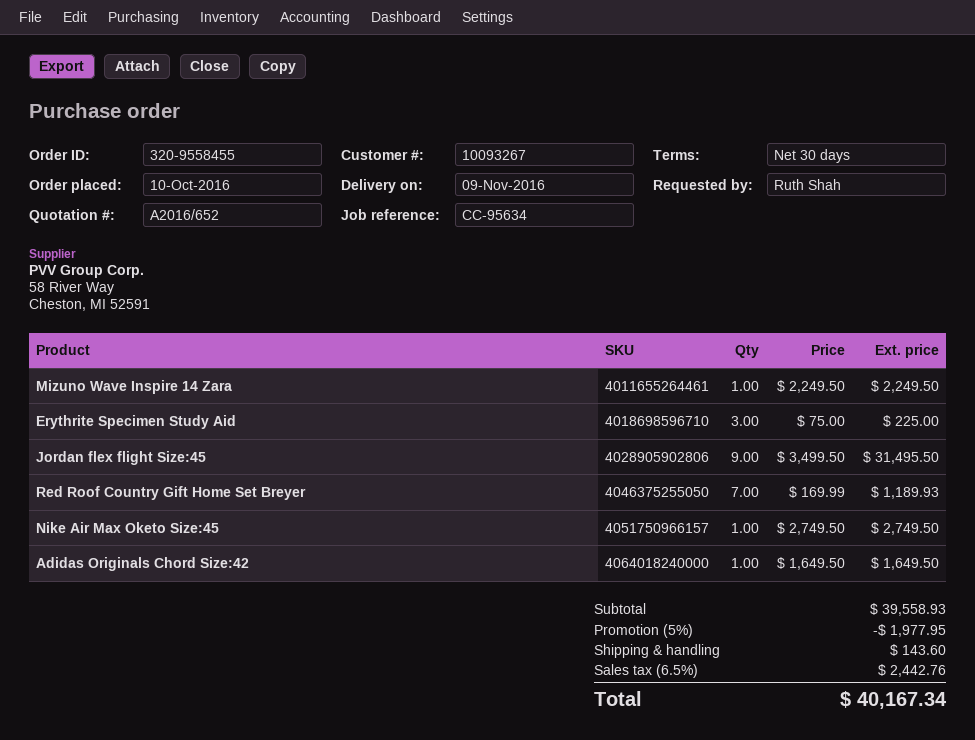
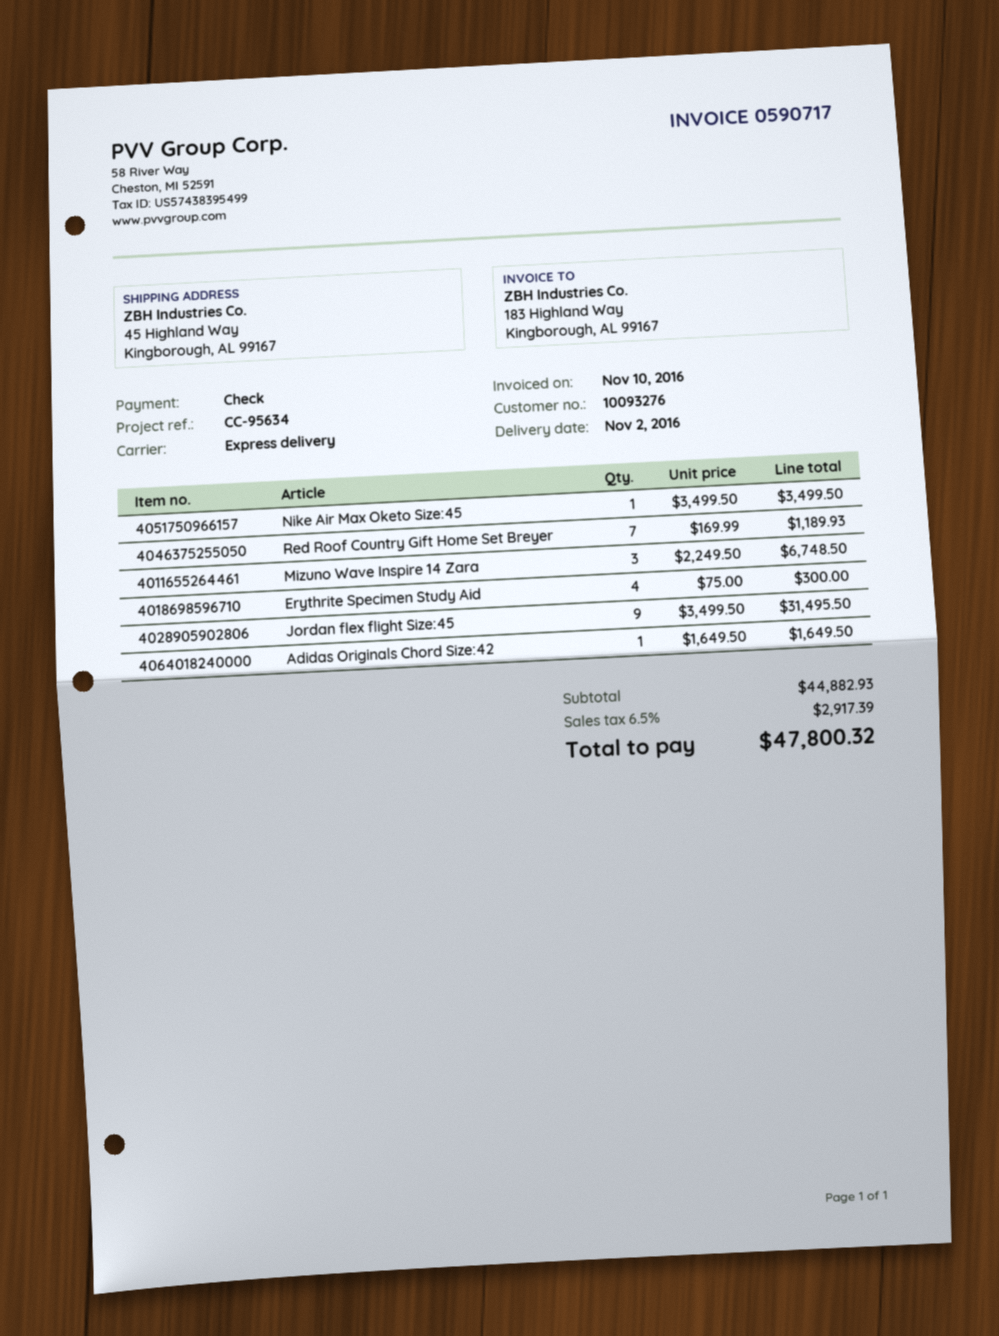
delivery date: 2016-11-09 -> 2016-11-02
customer number: 10093267 -> 10093276
Mizuno Wave Inspire 14 Zara: 1 x 2249.50 = 2249.50 -> 3 x 2249.50 = 6748.50
Erythrite Specimen Study Aid: 3 x 75.00 = 225.00 -> 4 x 75.00 = 300.00
Nike Air Max Oketo Size:45: 1 x 2749.50 = 2749.50 -> 1 x 3499.50 = 3499.50
subtotal: 39558.93 -> 44882.93
discount: 5% = 1977.95 -> none
shipping: 143.60 -> none
tax: 6.5% = 2442.76 -> 6.5% = 2917.39
total: 40167.34 -> 47800.32

